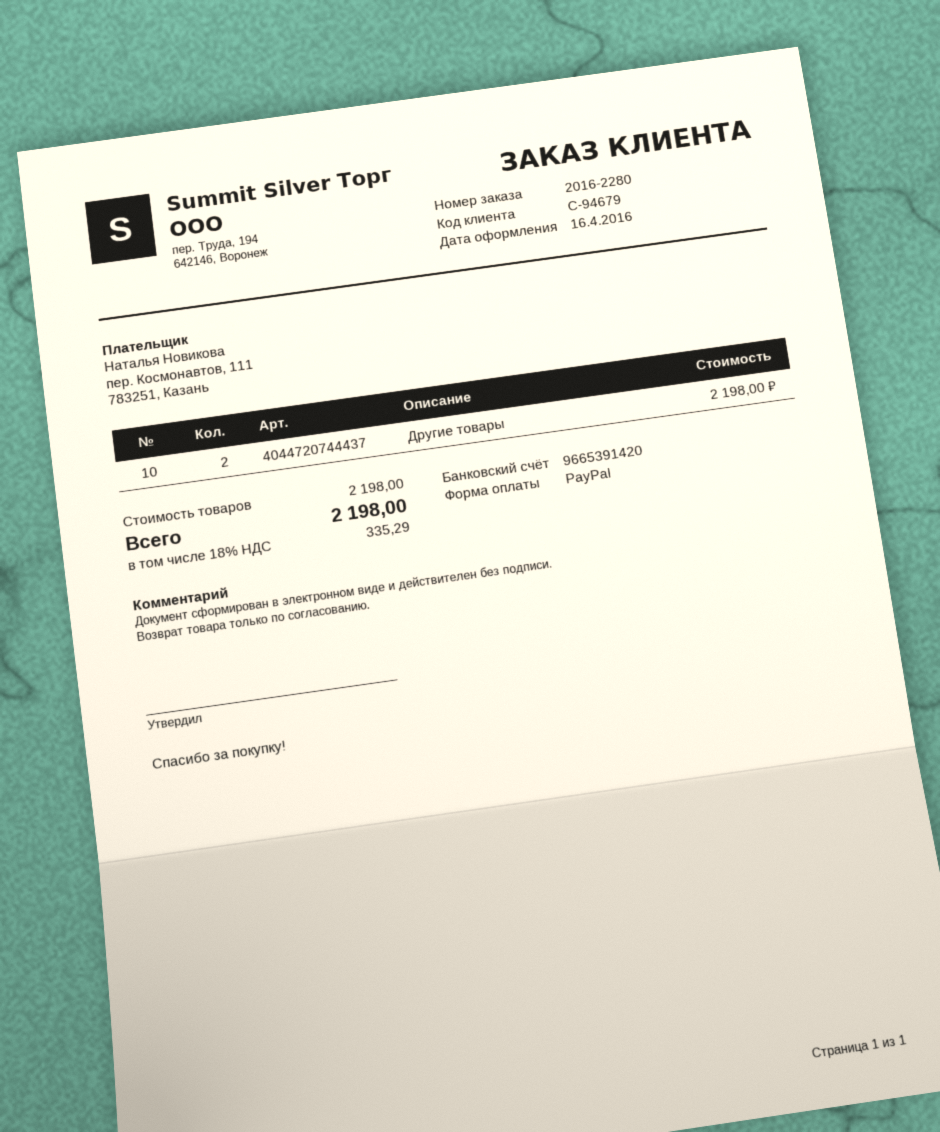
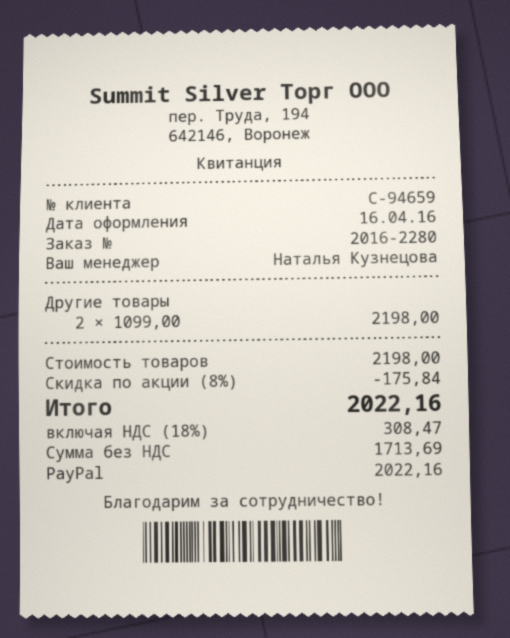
customer number: C-94679 -> C-94659
discount: none -> 8% = 175.84
tax: 18% = 335.29 -> 18% = 308.47
total: 2198.00 -> 2022.16

